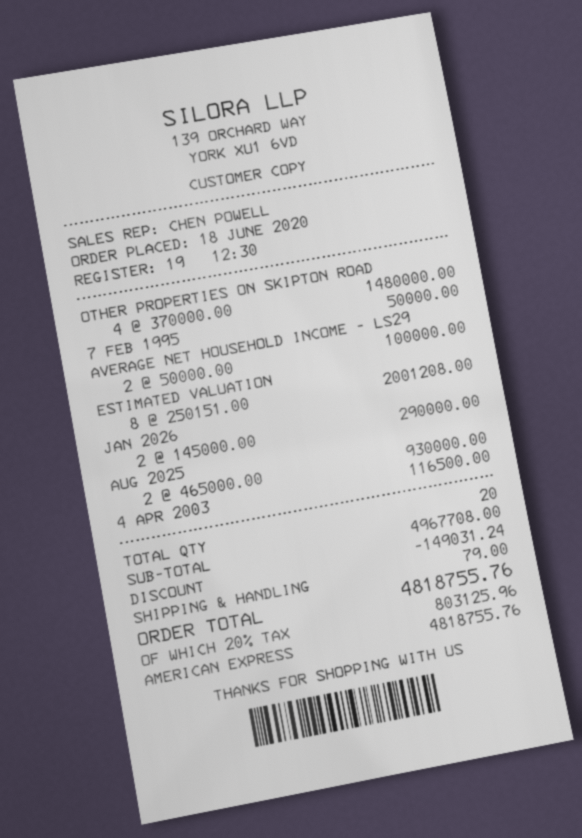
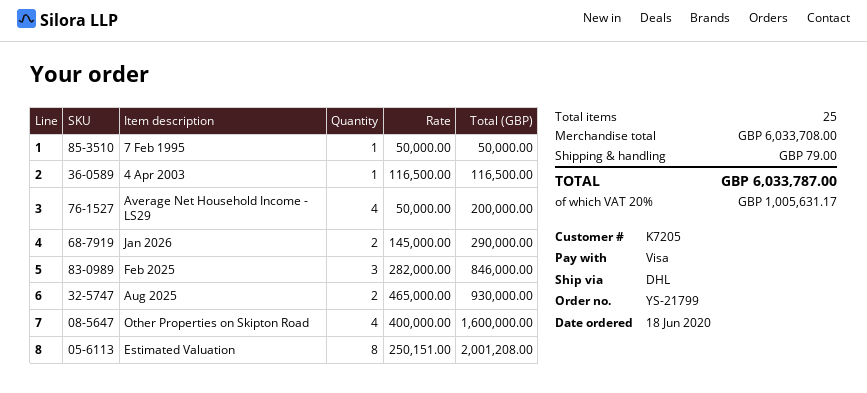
payment method: American Express -> Visa
OTHER PROPERTIES ON SKIPTON ROAD: 4 x 370000.00 = 1480000.00 -> 4 x 400000.00 = 1600000.00
AVERAGE NET HOUSEHOLD INCOME - LS29: 2 x 50000.00 = 100000.00 -> 4 x 50000.00 = 200000.00
Feb 2025: none -> 3 x 282000.00 = 846000.00
total quantity: 20 -> 25
subtotal: 4967708.00 -> 6033708.00
discount: 149031.24 -> none
tax: 20% = 803125.96 -> 20% = 1005631.17
total: 4818755.76 -> 6033787.00

